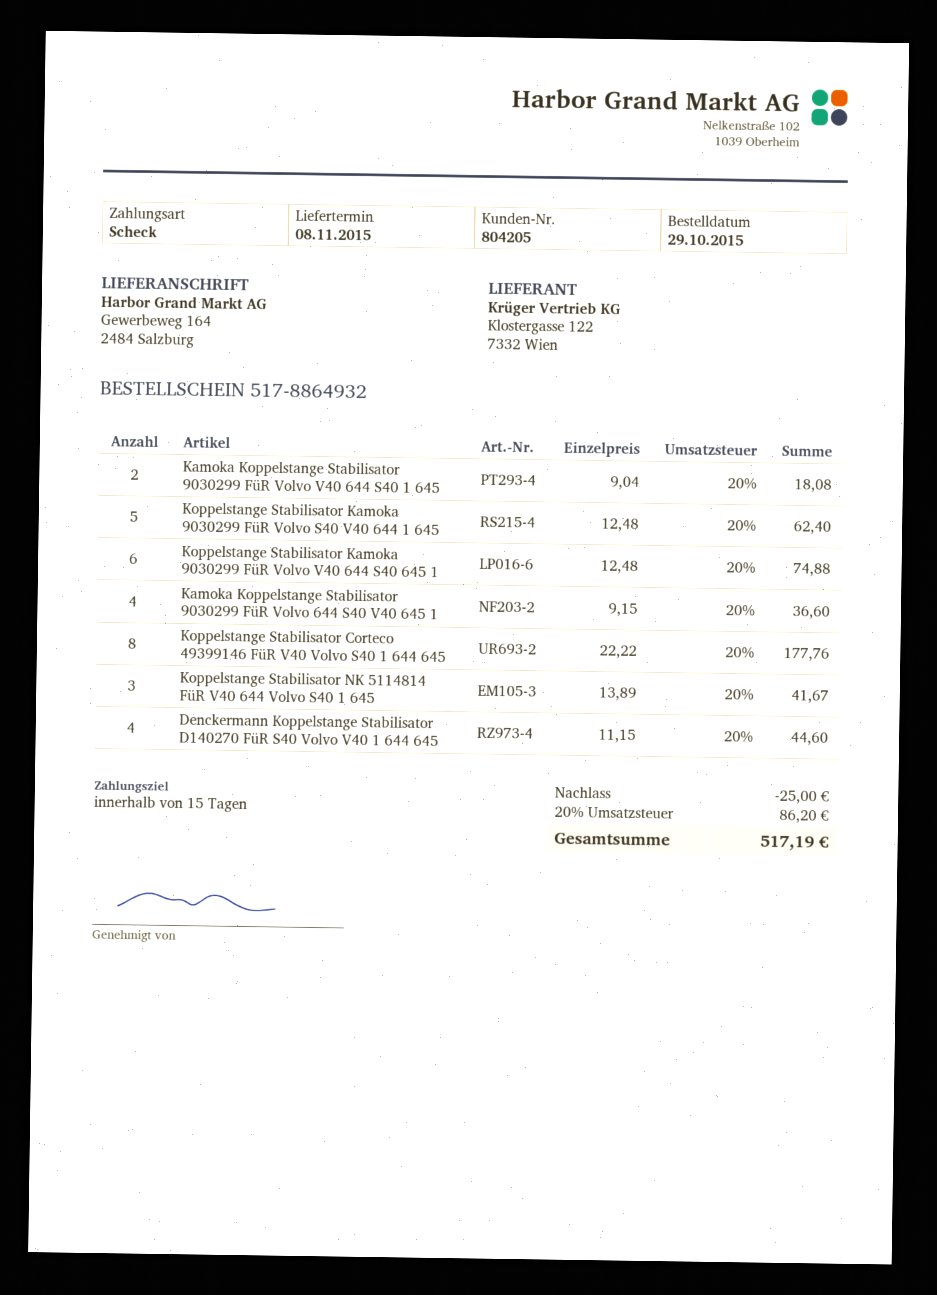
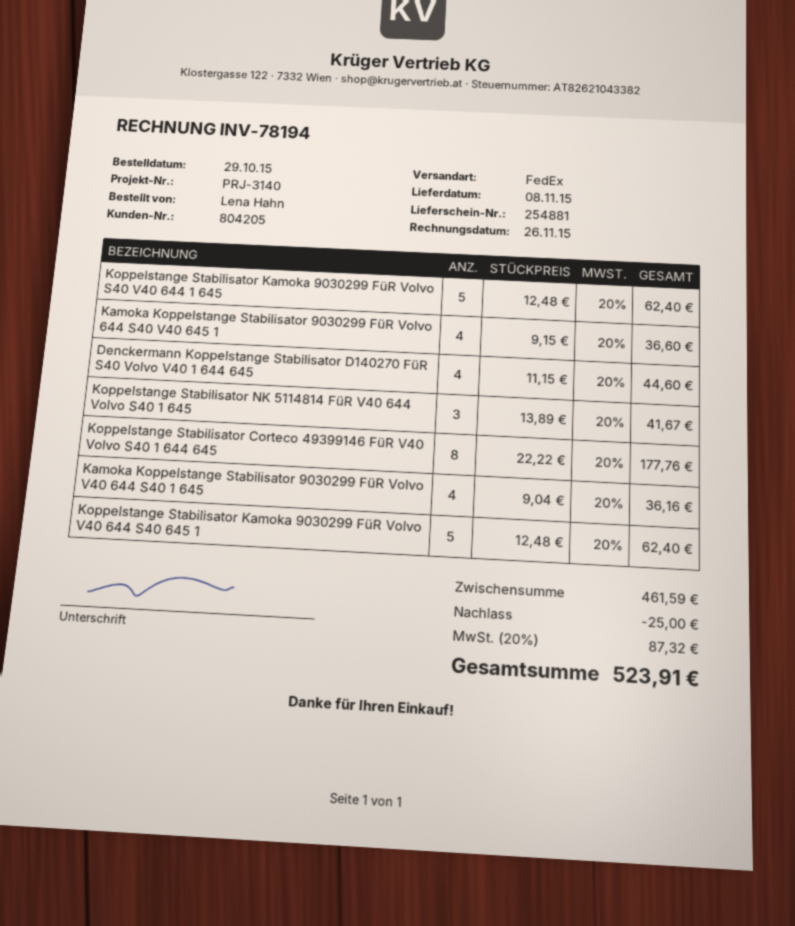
Kamoka Koppelstange Stabilisator 9030299 FüR Volvo V40 644 S40 1 645: 2 x 9.04 = 18.08 -> 4 x 9.04 = 36.16
Koppelstange Stabilisator Kamoka 9030299 FüR Volvo V40 644 S40 645 1: 6 x 12.48 = 74.88 -> 5 x 12.48 = 62.40
tax: 20% = 86.20 -> 20% = 87.32
total: 517.19 -> 523.91

